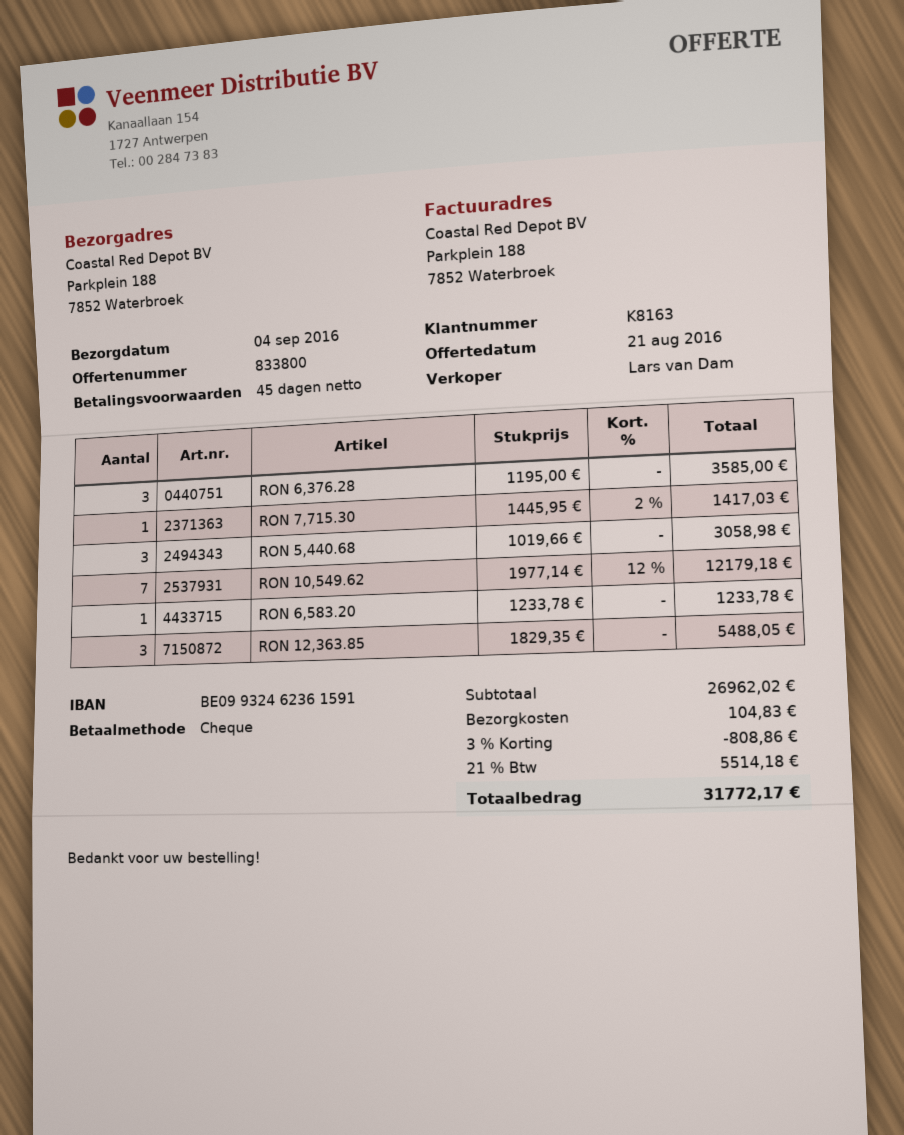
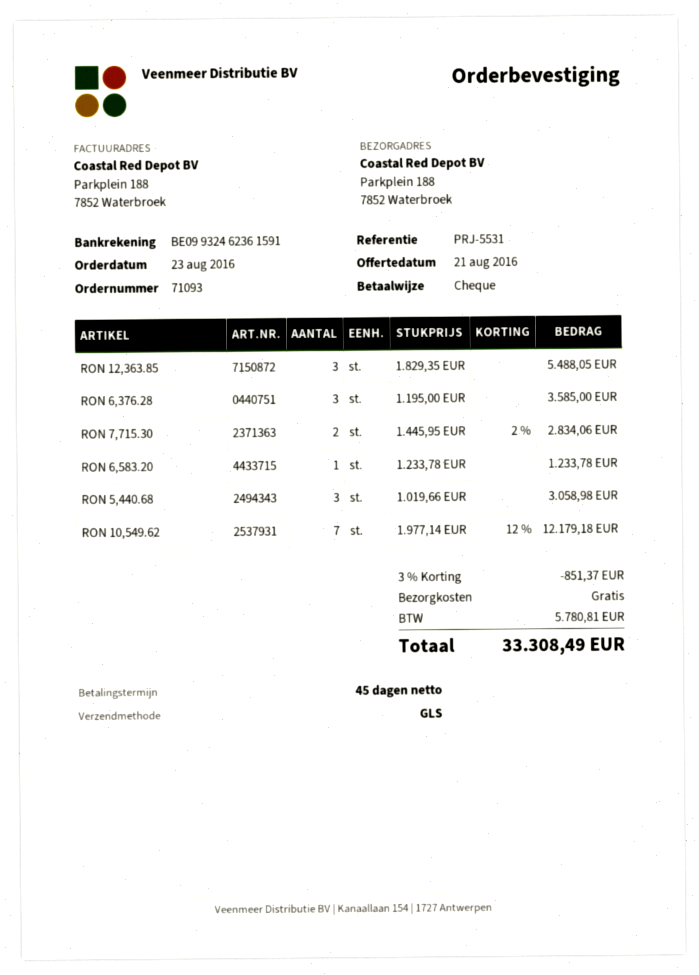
RON 7,715.30: 1 x 1445.95 - 2% = 1417.03 -> 2 x 1445.95 - 2% = 2834.06
discount: 3% = 808.86 -> 3% = 851.37
shipping: 104.83 -> 0.00
tax: 5514.18 -> 5780.81
total: 31772.17 -> 33308.49

